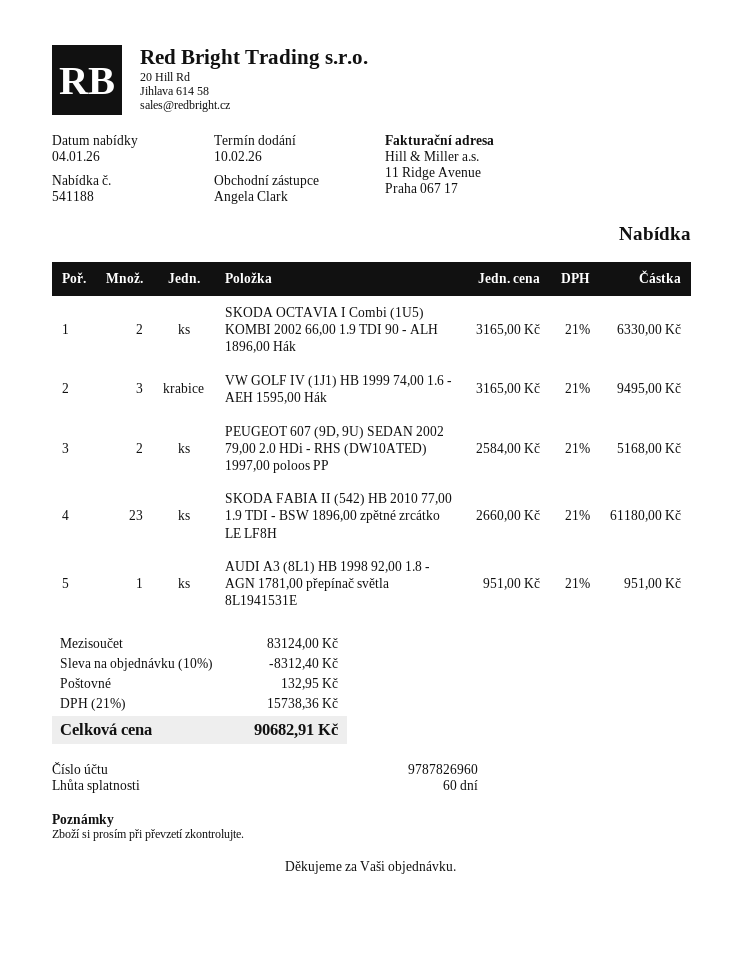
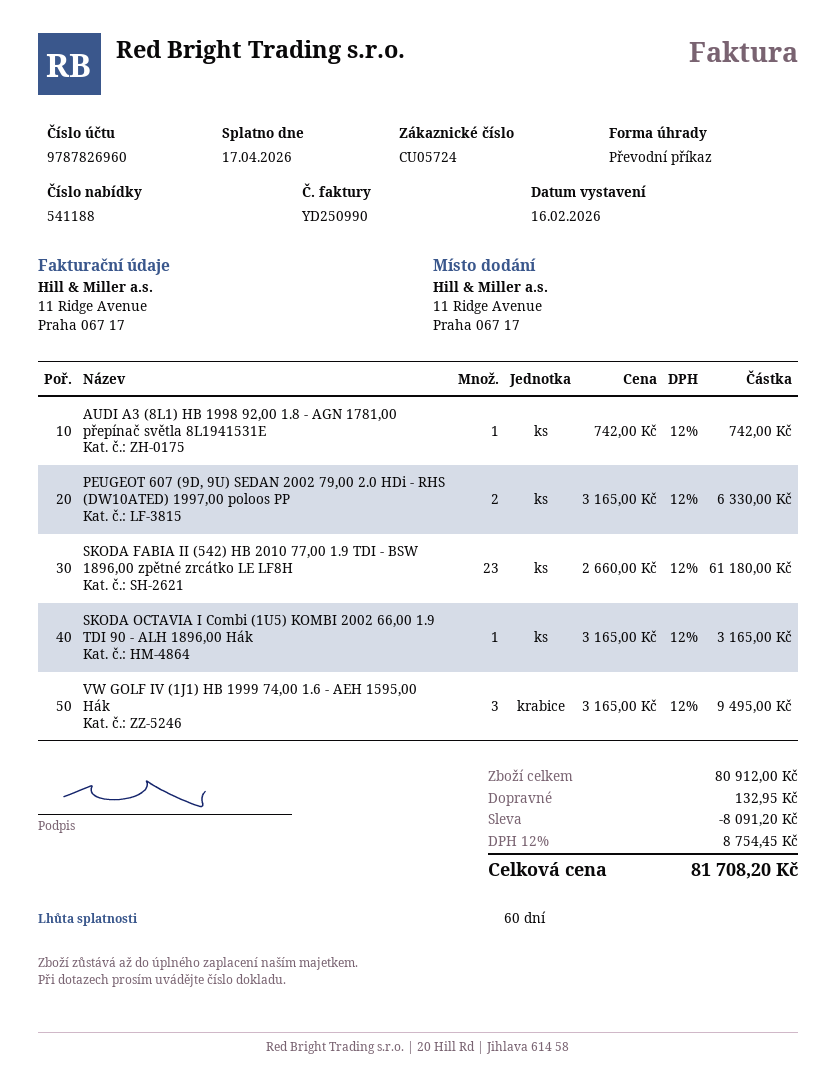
SKODA OCTAVIA I Combi (1U5) KOMBI 2002 66,00 1.9 TDI 90 - ALH 1896,00 Hák: 2 x 3165.00 = 6330.00 -> 1 x 3165.00 = 3165.00
PEUGEOT 607 (9D, 9U) SEDAN 2002 79,00 2.0 HDi - RHS (DW10ATED) 1997,00 poloos PP: 2 x 2584.00 = 5168.00 -> 2 x 3165.00 = 6330.00
AUDI A3 (8L1) HB 1998 92,00 1.8 - AGN 1781,00 přepínač světla 8L1941531E: 1 x 951.00 = 951.00 -> 1 x 742.00 = 742.00
subtotal: 83124.00 -> 80912.00
discount: 8312.40 -> 8091.20
tax: 21% = 15738.36 -> 12% = 8754.45
total: 90682.91 -> 81708.20

